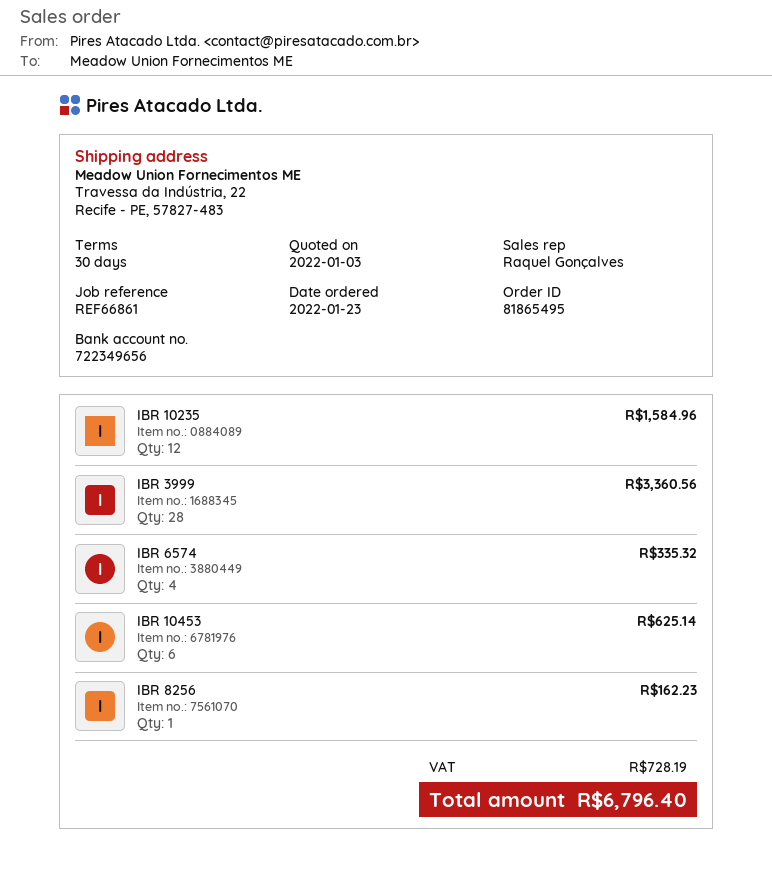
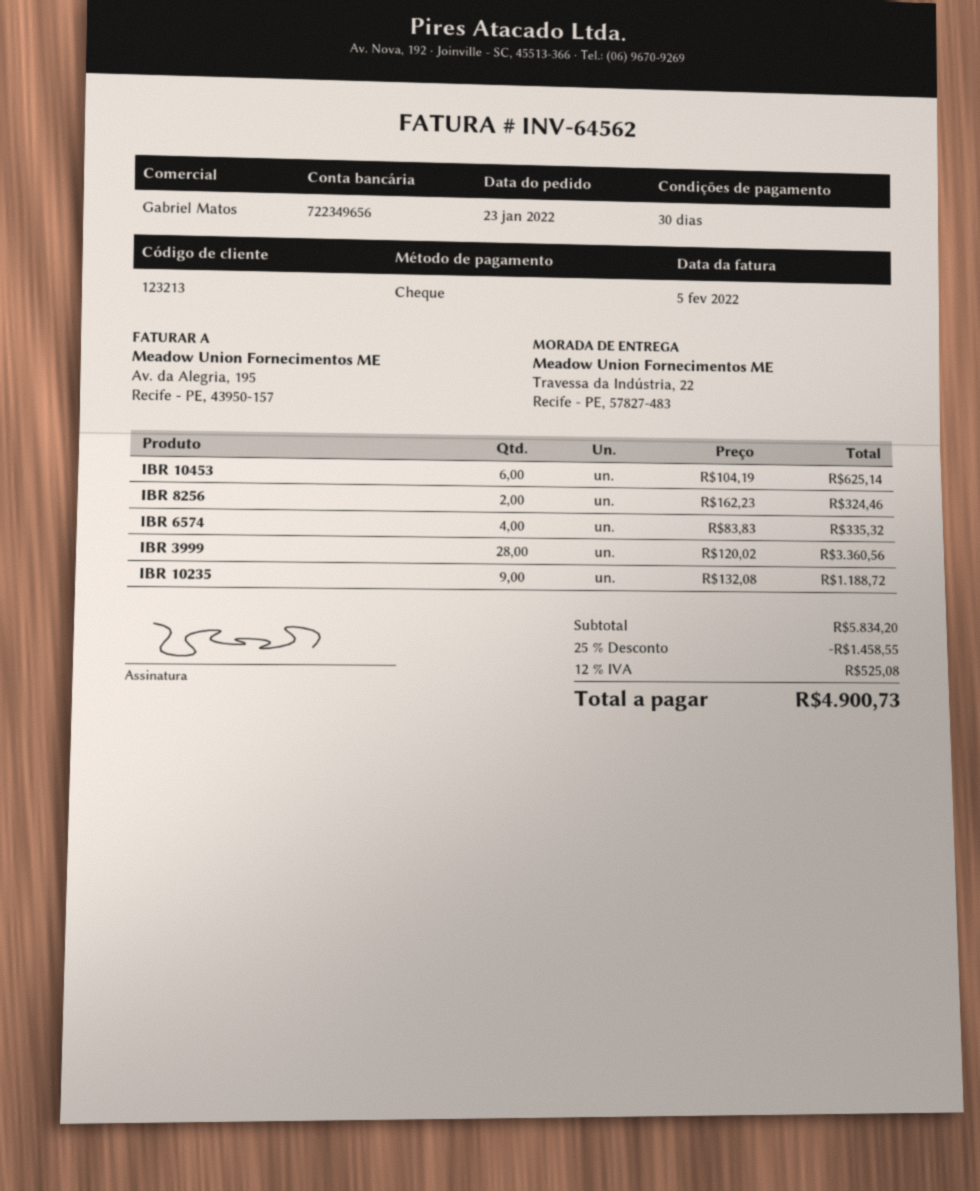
sales rep: Raquel Gonçalves -> Gabriel Matos
IBR 10235: 12 for 1584.96 -> 9 for 1188.72
IBR 8256: 1 for 162.23 -> 2 for 324.46
discount: none -> 25% = 1458.55
tax: 728.19 -> 525.08
total: 6796.40 -> 4900.73

